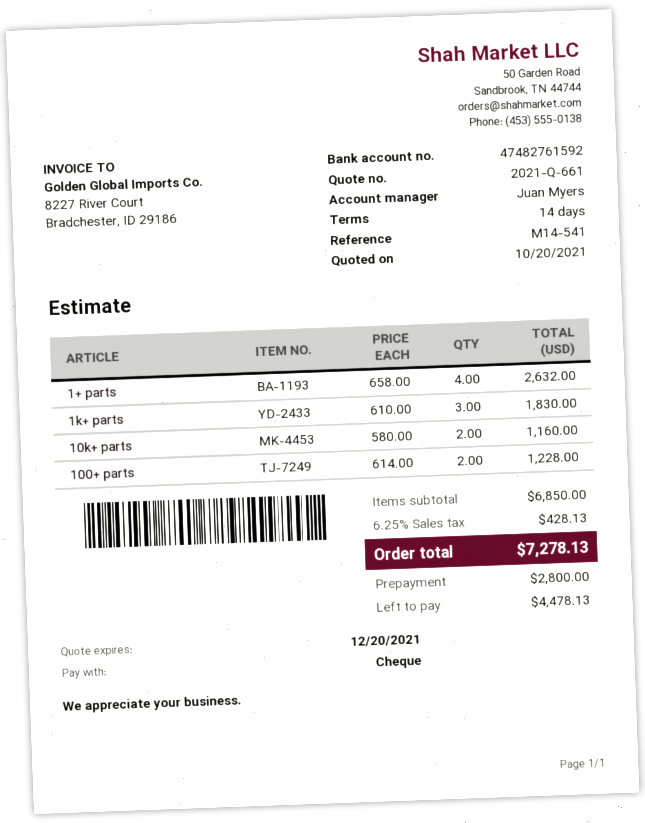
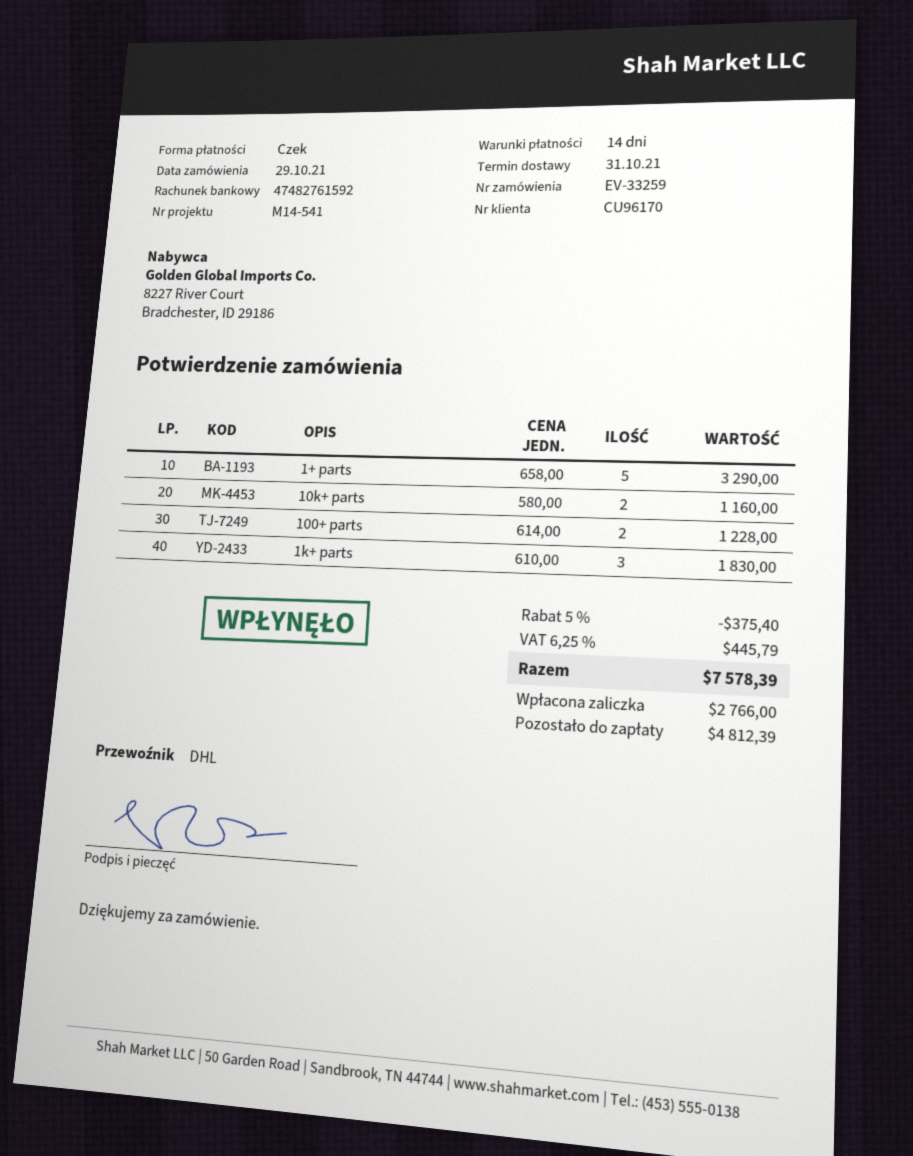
1+ parts: 4 x 658.00 = 2632.00 -> 5 x 658.00 = 3290.00
discount: none -> 5% = 375.40
tax: 6.25% = 428.13 -> 6.25% = 445.79
total: 7278.13 -> 7578.39
deposit: 2800.00 -> 2766.00
balance: 4478.13 -> 4812.39

